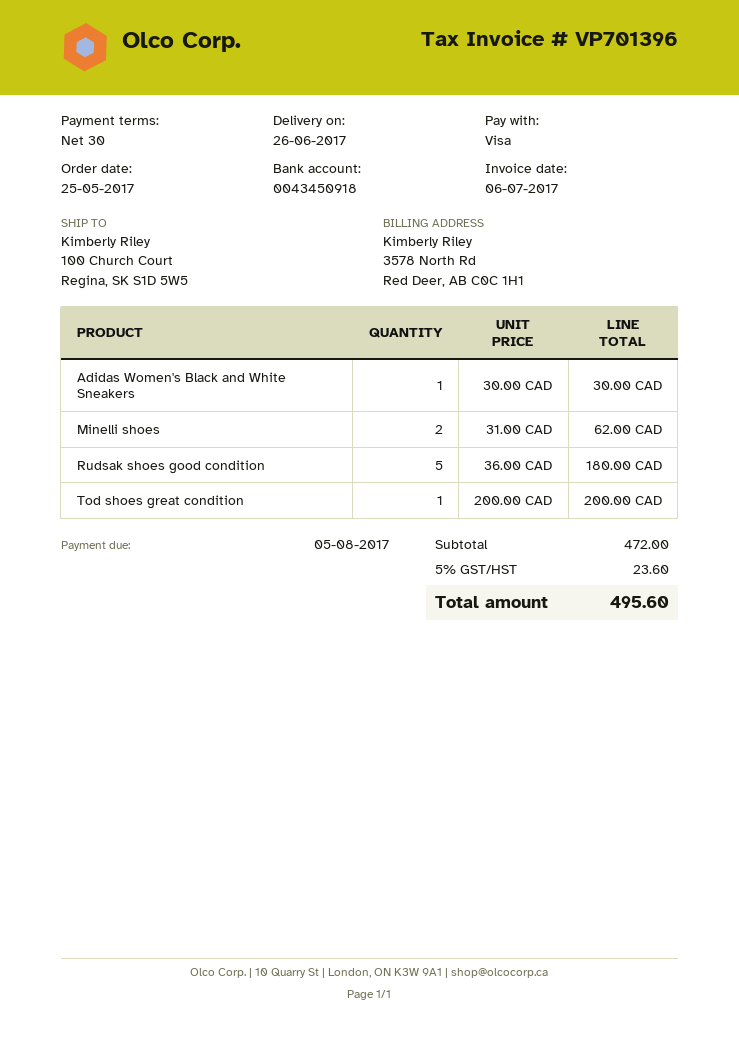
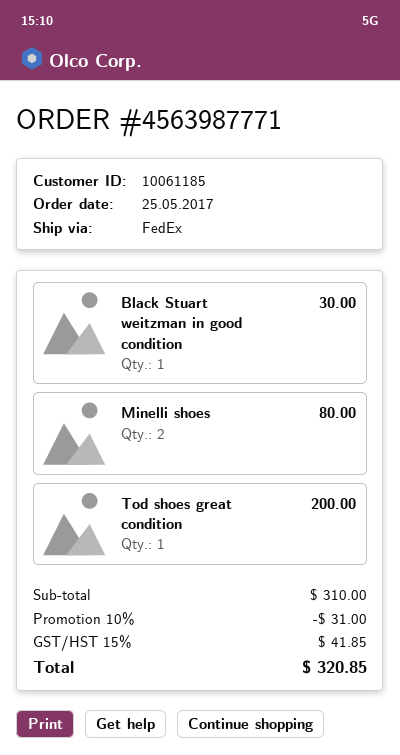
Adidas Women's Black and White Sneakers: 1 for 30.00 -> none
Minelli shoes: 2 for 62.00 -> 2 for 80.00
Rudsak shoes good condition: 5 for 180.00 -> none
Black Stuart weitzman in good condition: none -> 1 for 30.00
subtotal: 472.00 -> 310.00
discount: none -> 10% = 31.00
tax: 5% = 23.60 -> 15% = 41.85
total: 495.60 -> 320.85

